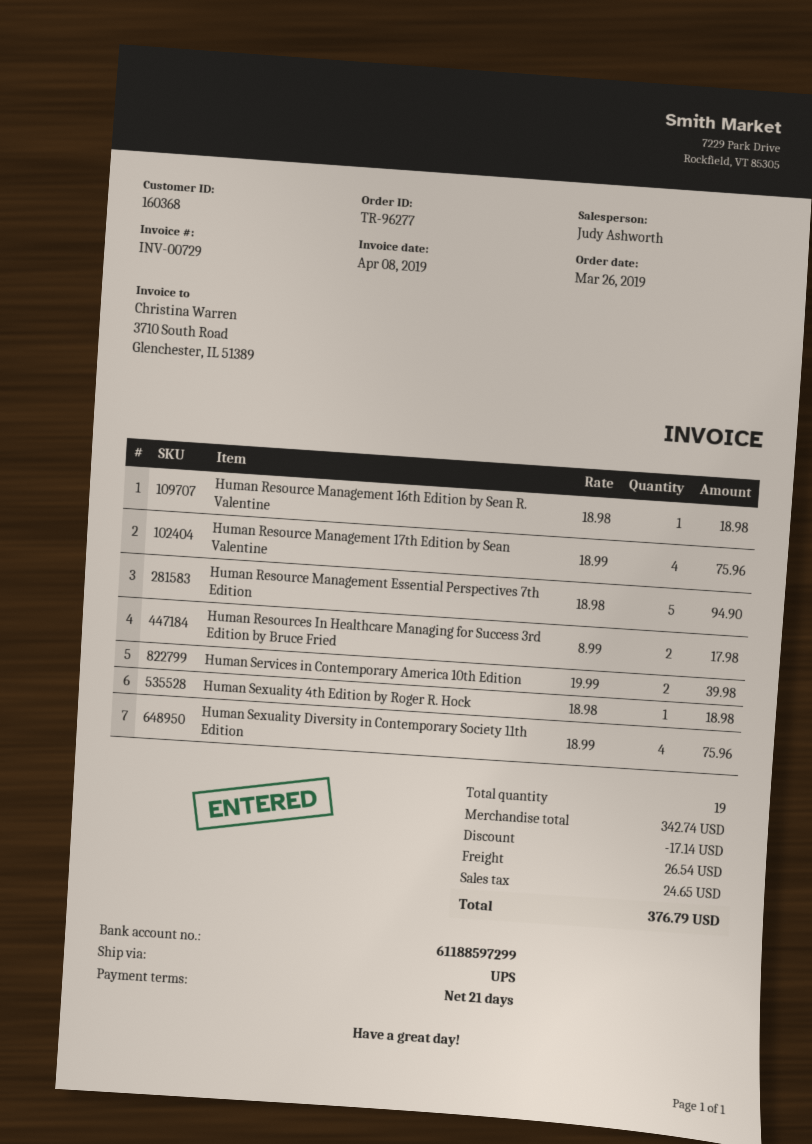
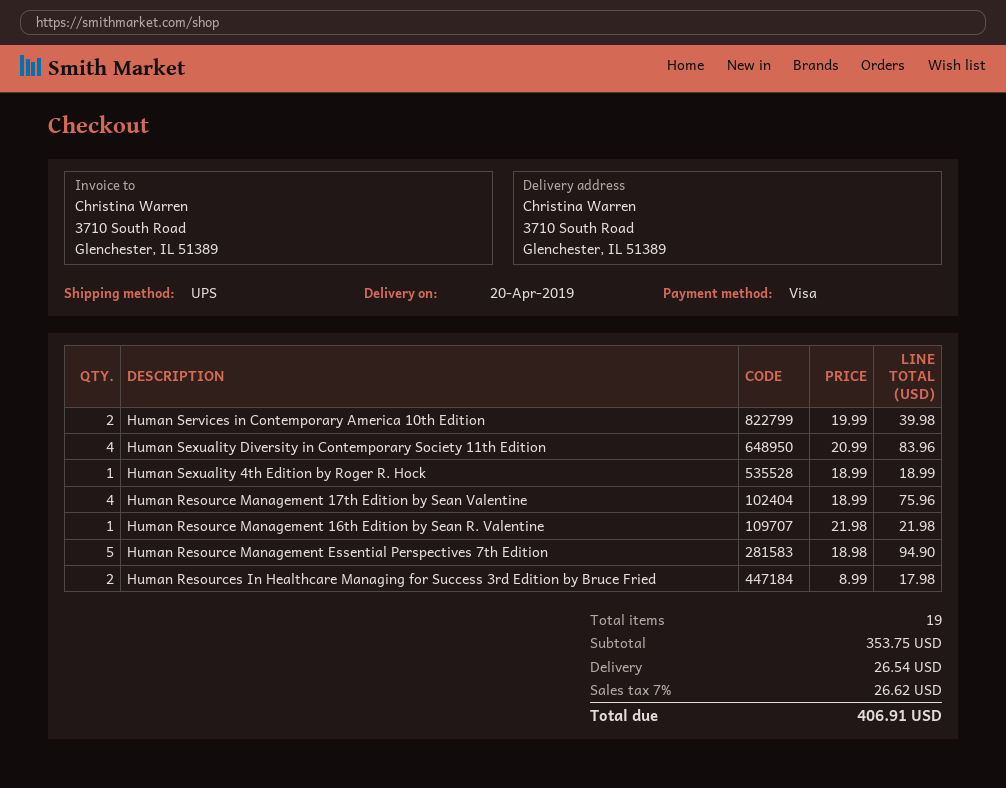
Human Resource Management 16th Edition by Sean R. Valentine: 1 x 18.98 = 18.98 -> 1 x 21.98 = 21.98
Human Sexuality 4th Edition by Roger R. Hock: 1 x 18.98 = 18.98 -> 1 x 18.99 = 18.99
Human Sexuality Diversity in Contemporary Society 11th Edition: 4 x 18.99 = 75.96 -> 4 x 20.99 = 83.96
subtotal: 342.74 -> 353.75
discount: 17.14 -> none
tax: 24.65 -> 26.62
total: 376.79 -> 406.91

